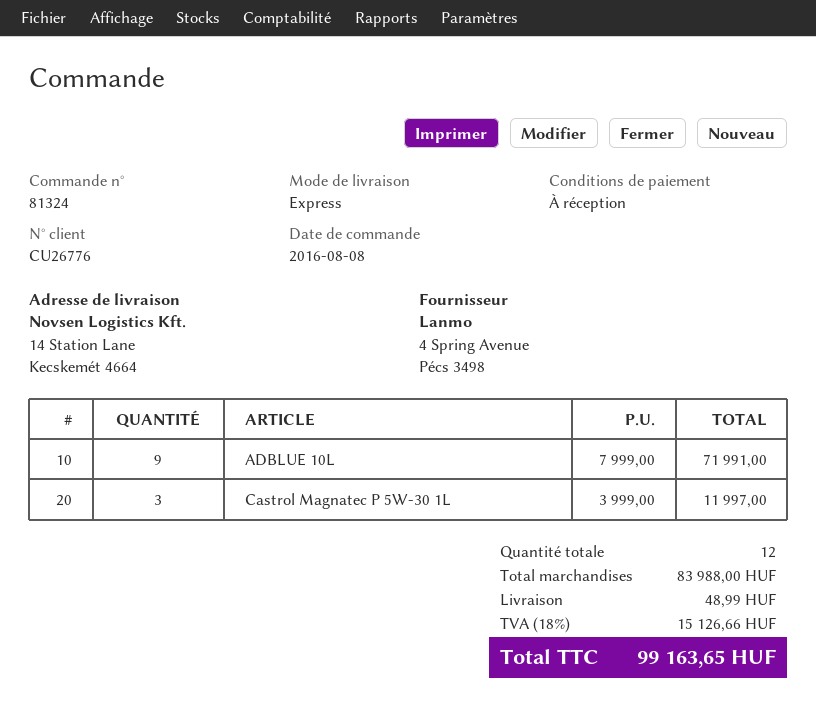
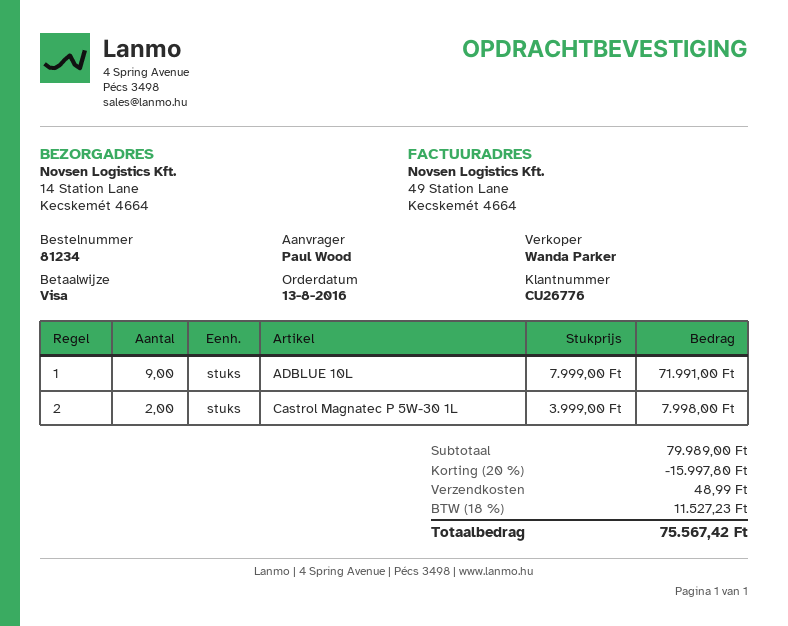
order number: 81324 -> 81234
order date: 2016-08-08 -> 2016-08-13
Castrol Magnatec P 5W-30 1L: 3 x 3999.00 = 11997.00 -> 2 x 3999.00 = 7998.00
subtotal: 83988.00 -> 79989.00
discount: none -> 20% = 15997.80
tax: 18% = 15126.66 -> 18% = 11527.23
total: 99163.65 -> 75567.42

